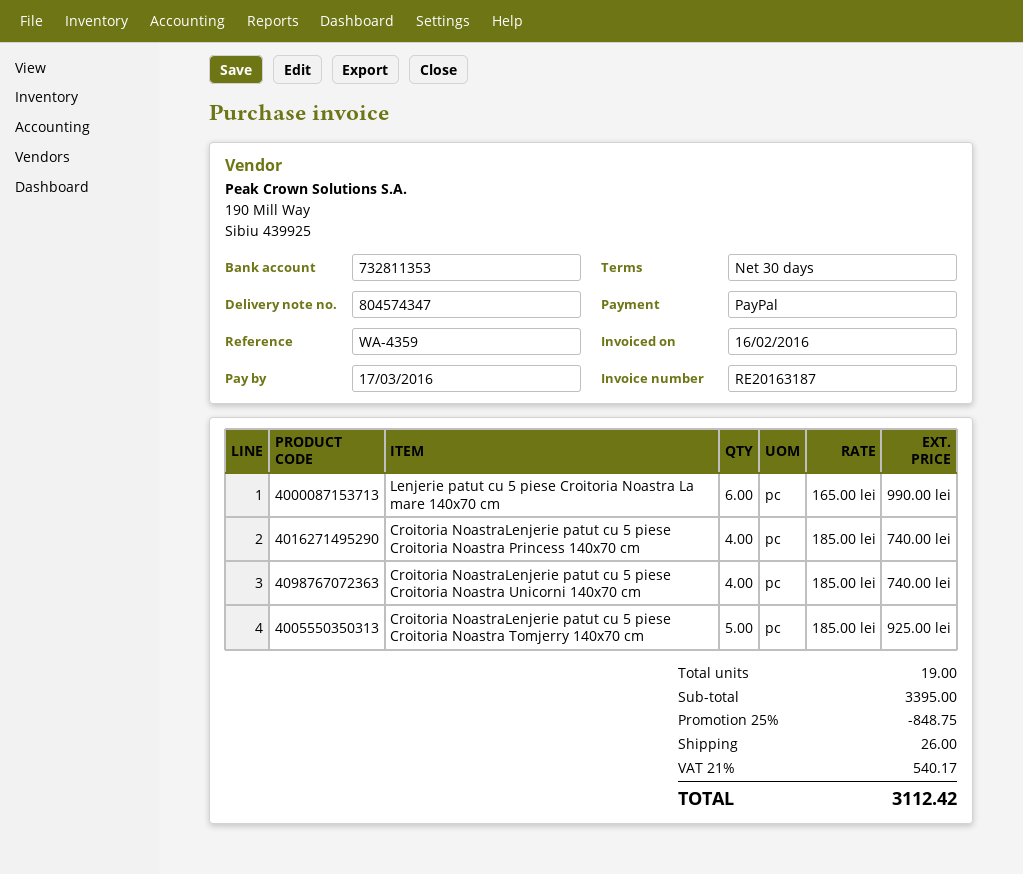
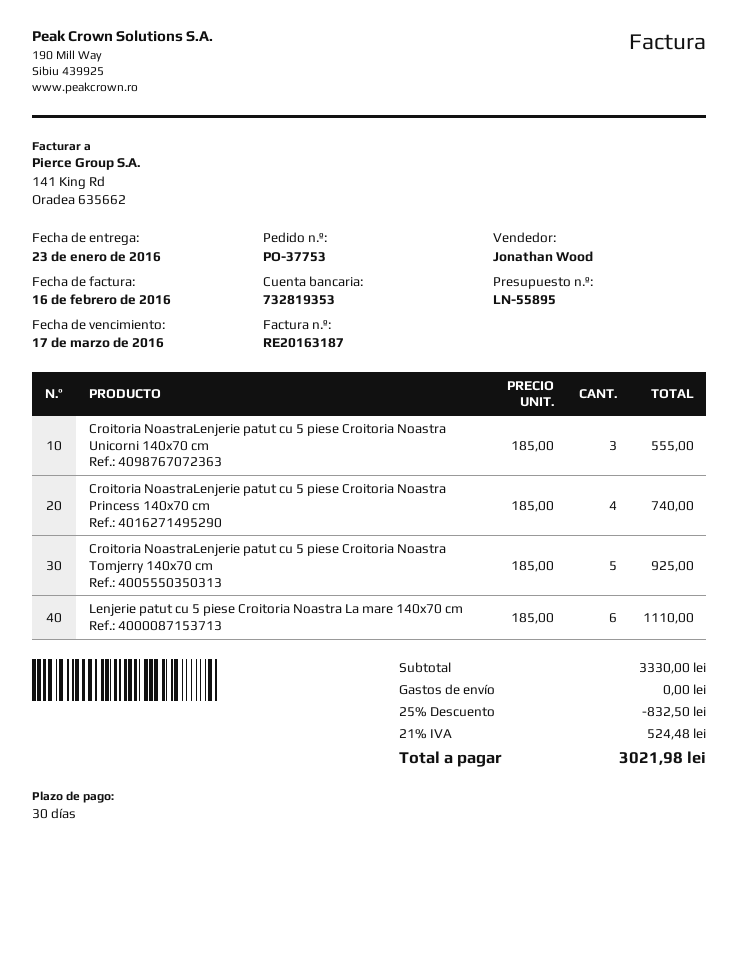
bank account: 732811353 -> 732819353
Lenjerie patut cu 5 piese Croitoria Noastra La mare 140x70 cm: 6 x 165.00 = 990.00 -> 6 x 185.00 = 1110.00
Croitoria NoastraLenjerie patut cu 5 piese Croitoria Noastra Unicorni 140x70 cm: 4 x 185.00 = 740.00 -> 3 x 185.00 = 555.00
subtotal: 3395.00 -> 3330.00
discount: 25% = 848.75 -> 25% = 832.50
shipping: 26.00 -> 0.00
tax: 21% = 540.17 -> 21% = 524.48
total: 3112.42 -> 3021.98

